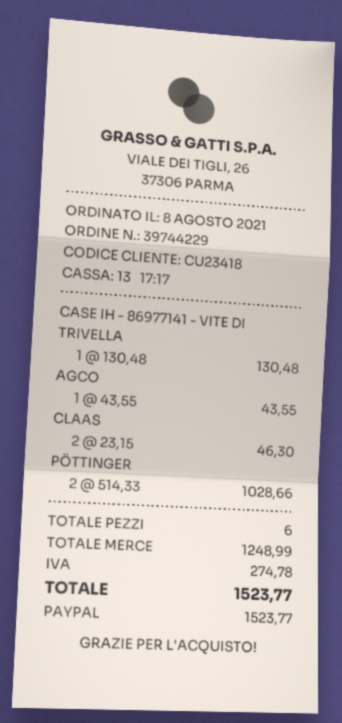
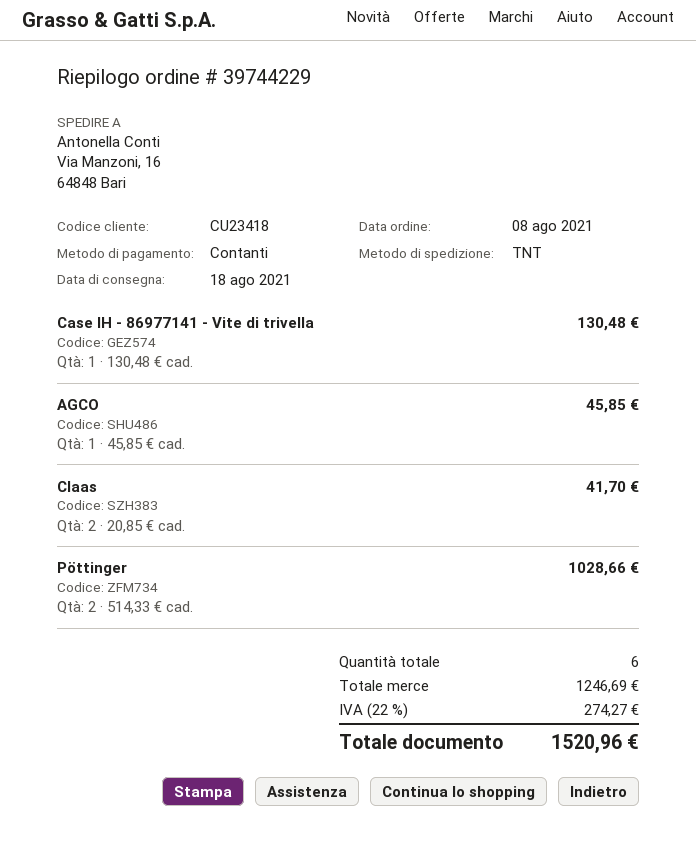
payment method: PayPal -> cash
AGCO: 1 x 43.55 = 43.55 -> 1 x 45.85 = 45.85
CLAAS: 2 x 23.15 = 46.30 -> 2 x 20.85 = 41.70
subtotal: 1248.99 -> 1246.69
tax: 274.78 -> 274.27
total: 1523.77 -> 1520.96

